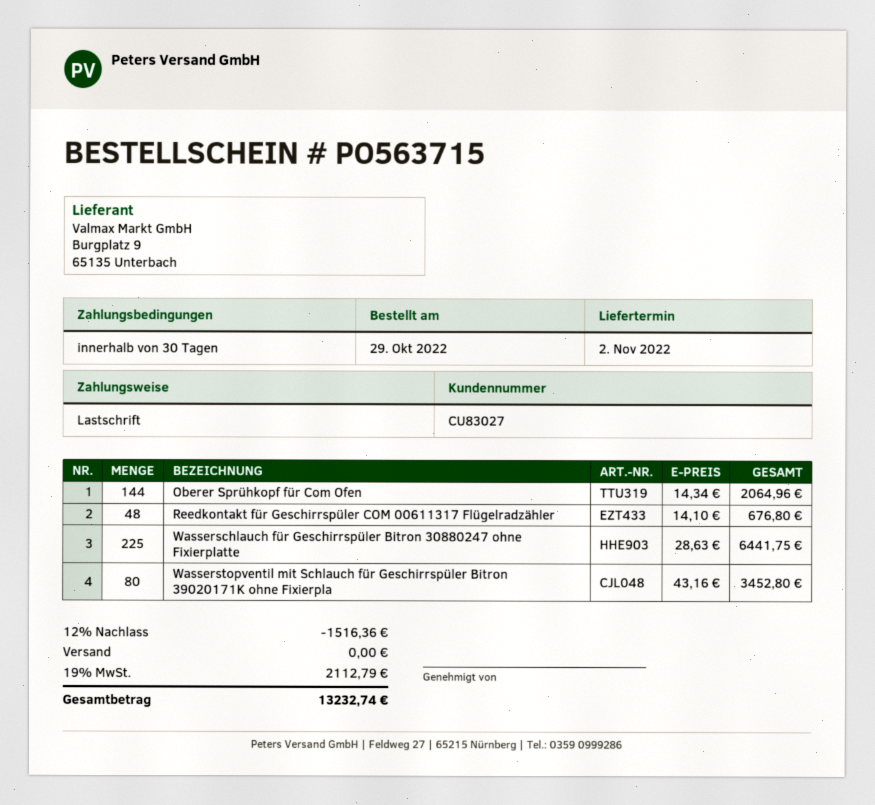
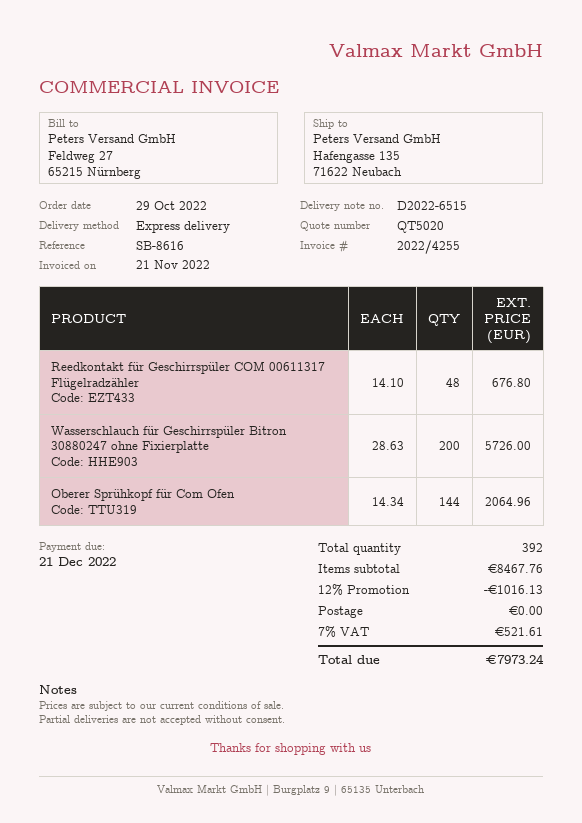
Wasserschlauch für Geschirrspüler Bitron 30880247 ohne Fixierplatte: 225 x 28.63 = 6441.75 -> 200 x 28.63 = 5726.00
Wasserstopventil mit Schlauch für Geschirrspüler Bitron 39020171K ohne Fixierpla: 80 x 43.16 = 3452.80 -> none
discount: 12% = 1516.36 -> 12% = 1016.13
tax: 19% = 2112.79 -> 7% = 521.61
total: 13232.74 -> 7973.24

